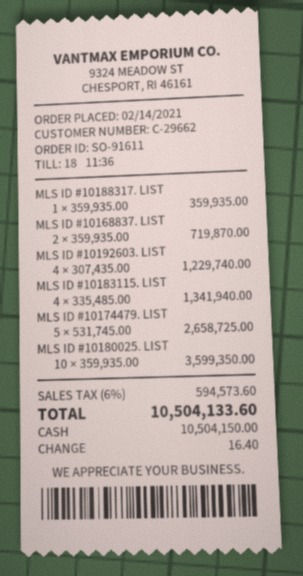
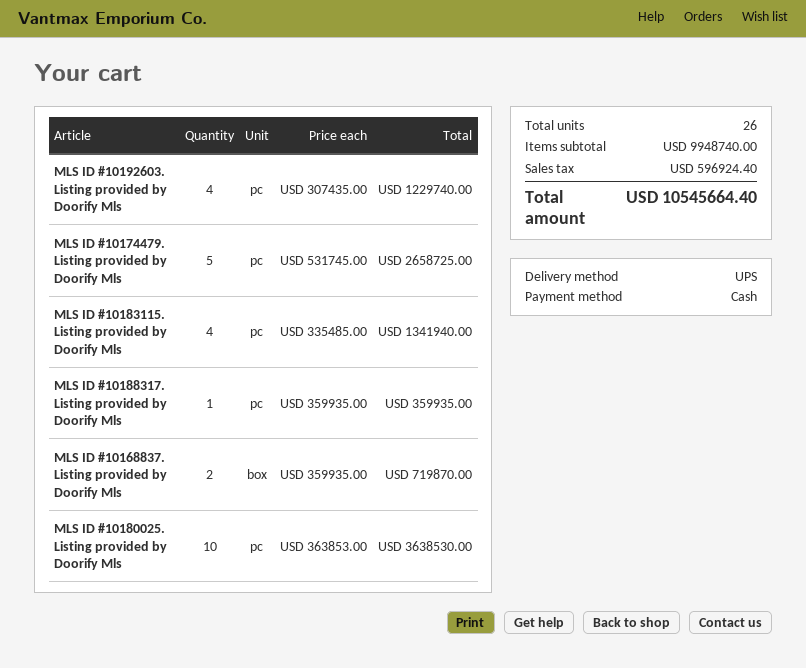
MLS ID #10180025. LIST: 10 x 359935.00 = 3599350.00 -> 10 x 363853.00 = 3638530.00
tax: 594573.60 -> 596924.40
total: 10504133.60 -> 10545664.40

